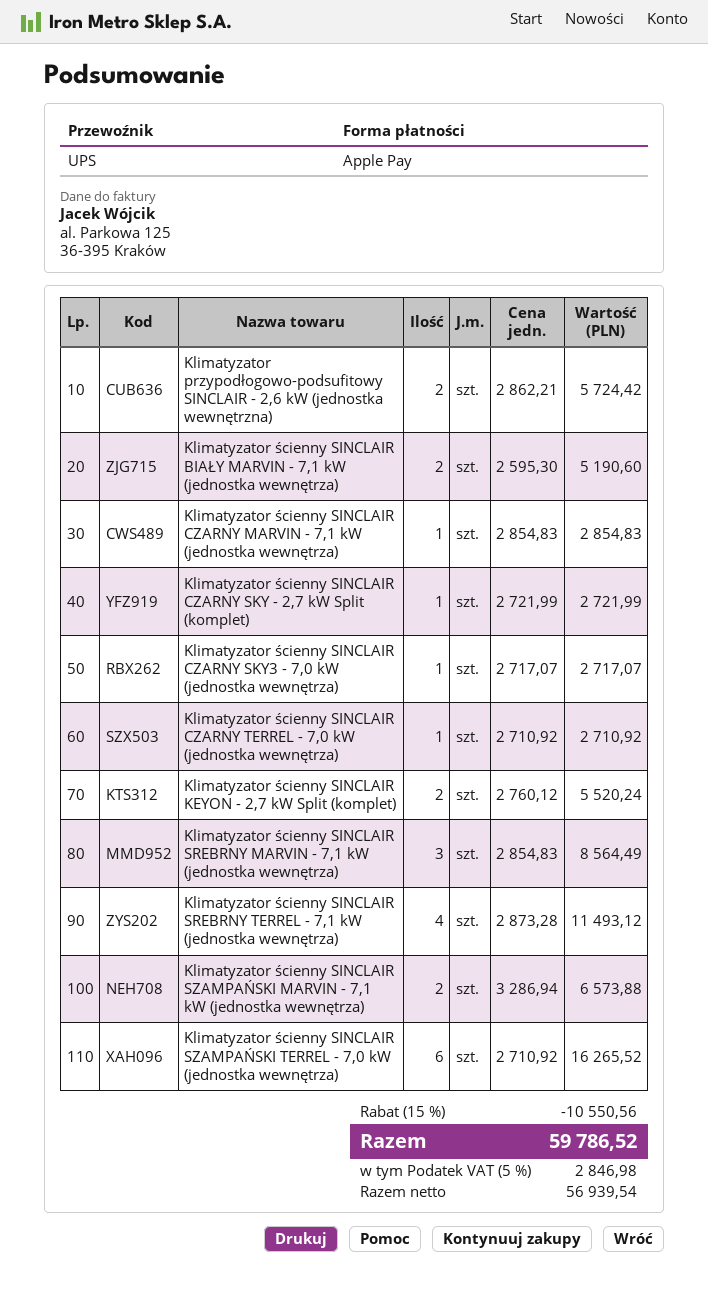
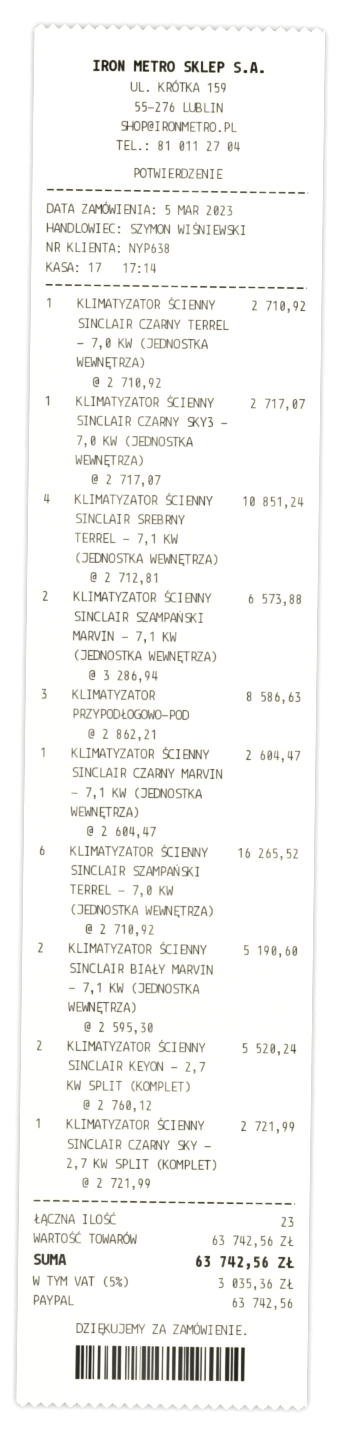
payment method: Apple Pay -> PayPal
Klimatyzator przypodłogowo-podsufitowy SINCLAIR - 2,6 kW (jednostka wewnętrzna): 2 x 2862.21 = 5724.42 -> 3 x 2862.21 = 8586.63
Klimatyzator ścienny SINCLAIR CZARNY MARVIN - 7,1 kW (jednostka wewnętrza): 1 x 2854.83 = 2854.83 -> 1 x 2604.47 = 2604.47
Klimatyzator ścienny SINCLAIR SREBRNY MARVIN - 7,1 kW (jednostka wewnętrza): 3 x 2854.83 = 8564.49 -> none
Klimatyzator ścienny SINCLAIR SREBRNY TERREL - 7,1 kW (jednostka wewnętrza): 4 x 2873.28 = 11493.12 -> 4 x 2712.81 = 10851.24
discount: 15% = 10550.56 -> none
tax: 5% = 2846.98 -> 5% = 3035.36
total: 59786.52 -> 63742.56

